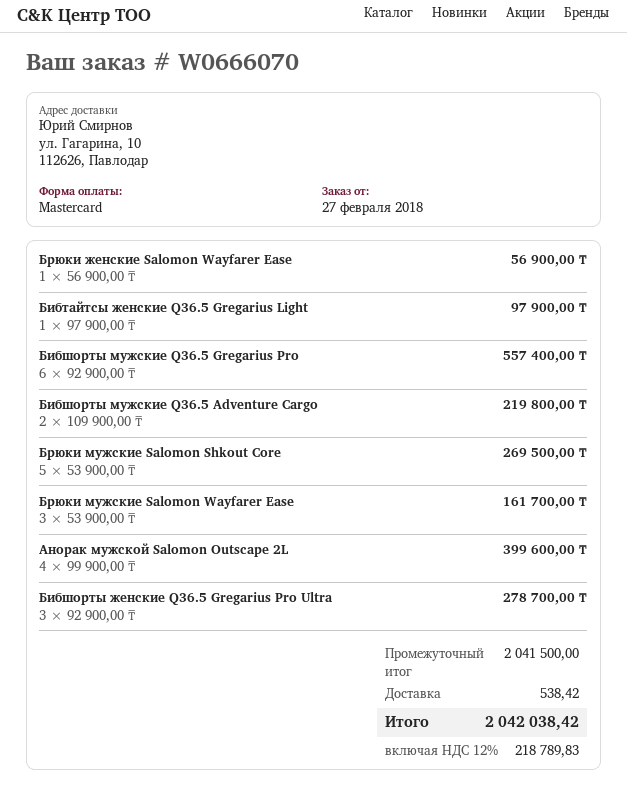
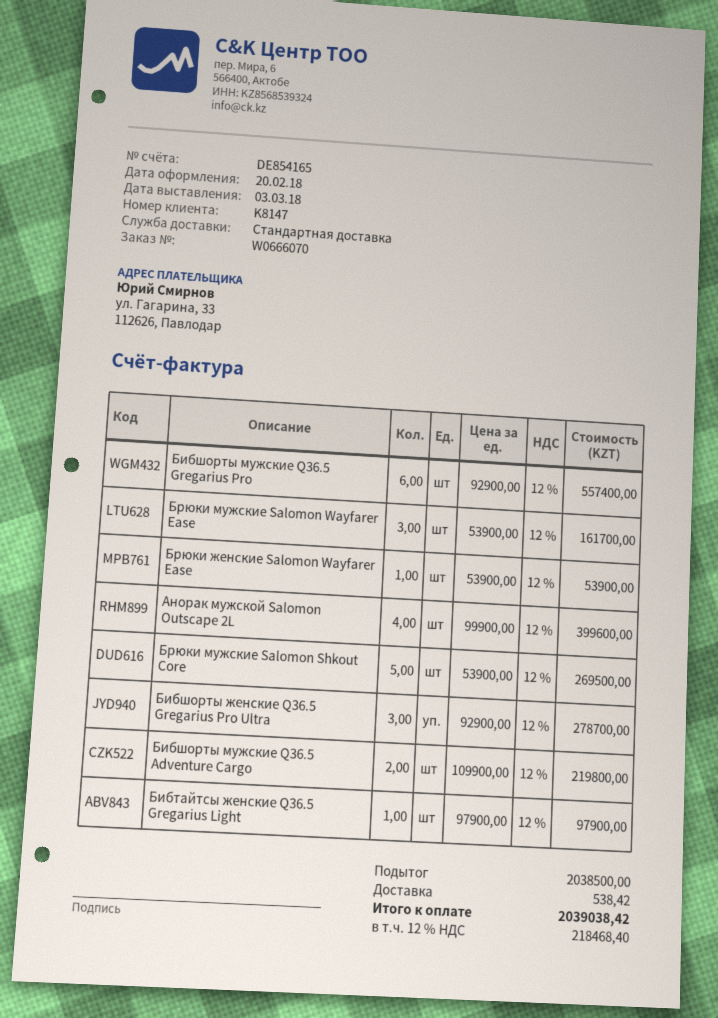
order date: 2018-02-27 -> 2018-02-20
Брюки женские Salomon Wayfarer Ease: 1 x 56900.00 = 56900.00 -> 1 x 53900.00 = 53900.00
subtotal: 2041500.00 -> 2038500.00
tax: 12% = 218789.83 -> 12% = 218468.40
total: 2042038.42 -> 2039038.42

